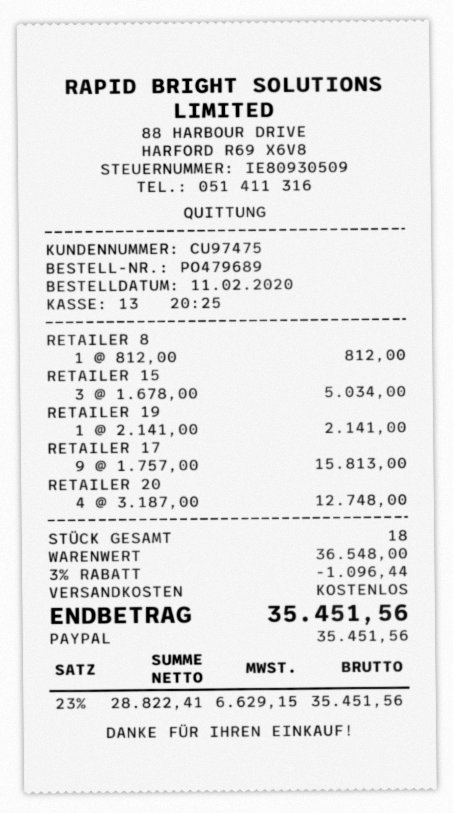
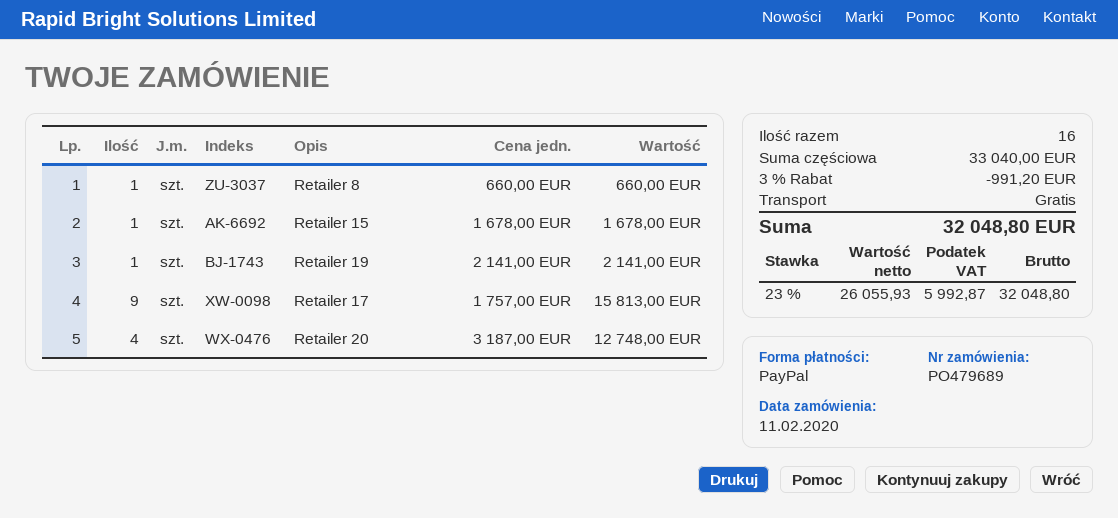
RETAILER 8: 1 x 812.00 = 812.00 -> 1 x 660.00 = 660.00
RETAILER 15: 3 x 1678.00 = 5034.00 -> 1 x 1678.00 = 1678.00
total quantity: 18 -> 16
subtotal: 36548.00 -> 33040.00
discount: 3% = 1096.44 -> 3% = 991.20
net: 28822.41 -> 26055.93
tax: 23% = 6629.15 -> 23% = 5992.87
total: 35451.56 -> 32048.80

